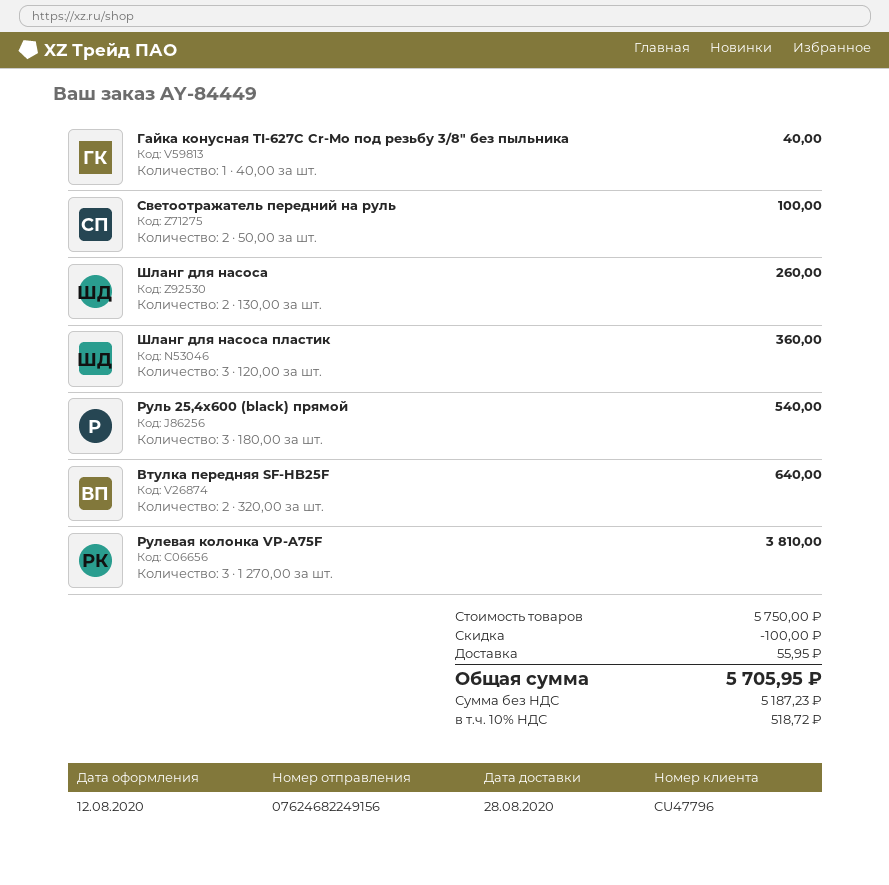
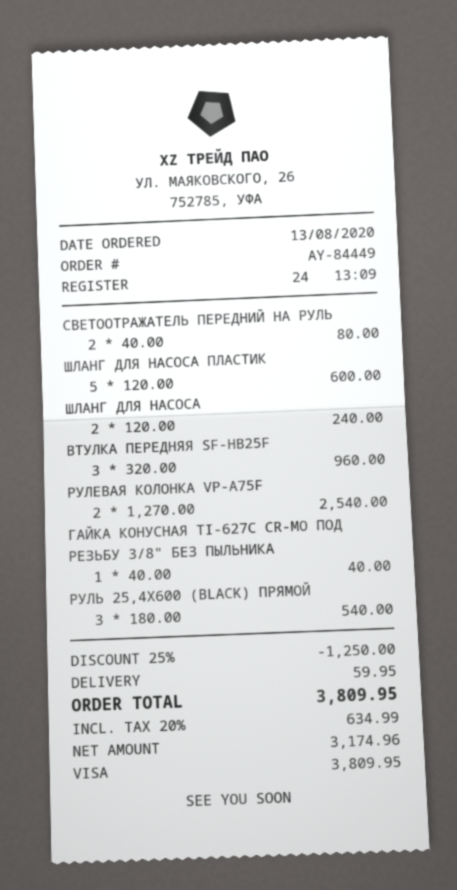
order date: 2020-08-12 -> 2020-08-13
Светоотражатель передний на руль: 2 x 50.00 = 100.00 -> 2 x 40.00 = 80.00
Шланг для насоса: 2 x 130.00 = 260.00 -> 2 x 120.00 = 240.00
Шланг для насоса пластик: 3 x 120.00 = 360.00 -> 5 x 120.00 = 600.00
Втулка передняя SF-HB25F: 2 x 320.00 = 640.00 -> 3 x 320.00 = 960.00
Рулевая колонка VP-A75F: 3 x 1270.00 = 3810.00 -> 2 x 1270.00 = 2540.00
discount: 100.00 -> 1250.00
shipping: 55.95 -> 59.95
net: 5187.23 -> 3174.96
tax: 10% = 518.72 -> 20% = 634.99
total: 5705.95 -> 3809.95

